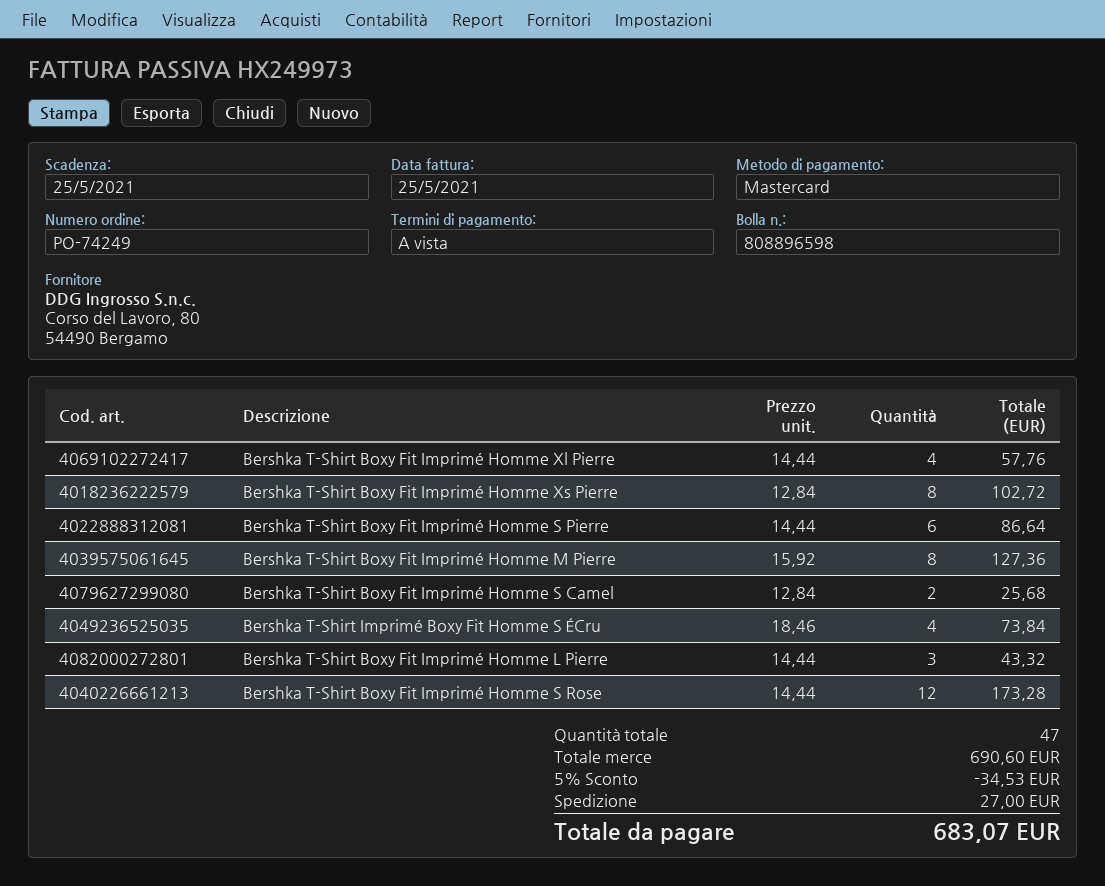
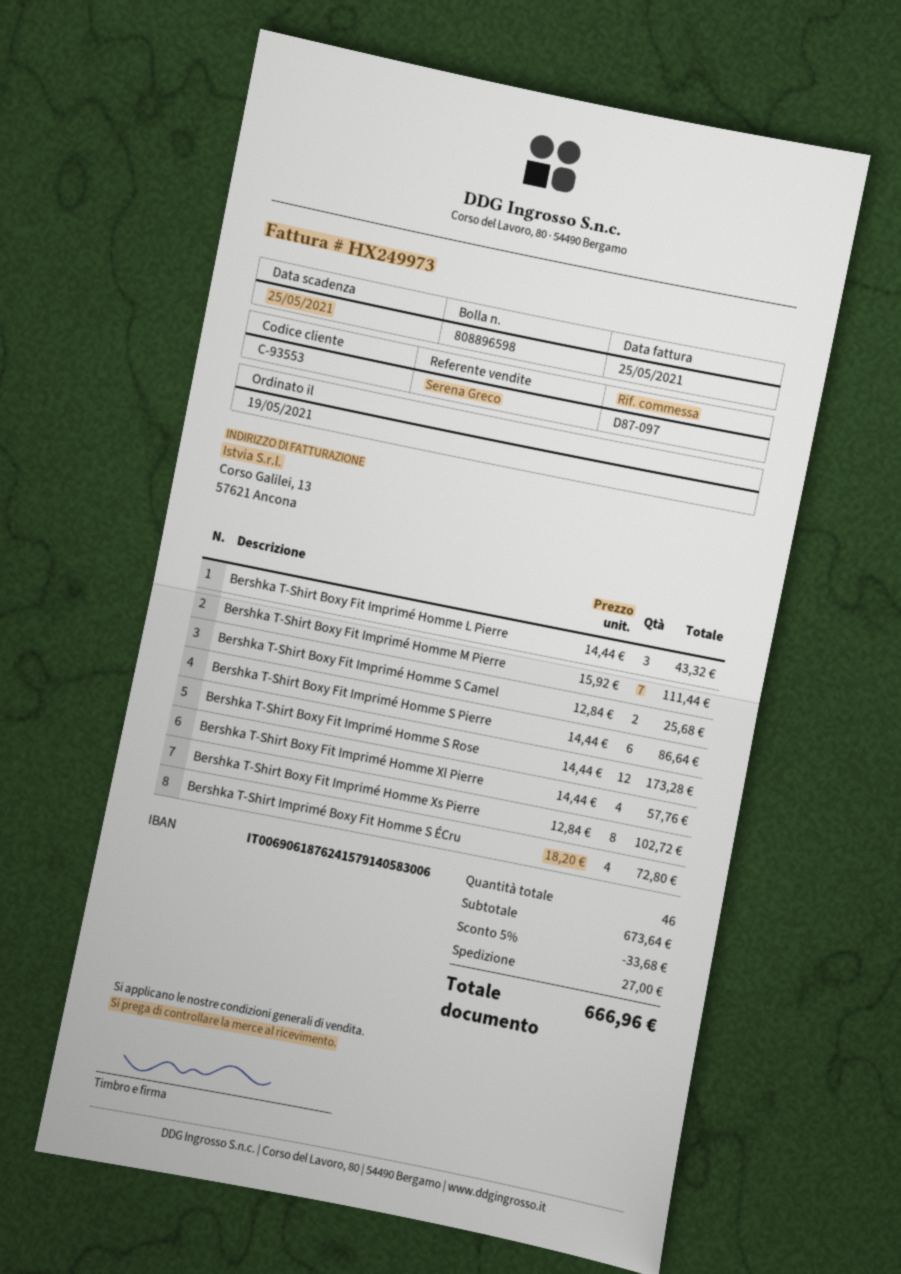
Bershka T-Shirt Boxy Fit Imprimé Homme M Pierre: 8 x 15.92 = 127.36 -> 7 x 15.92 = 111.44
Bershka T-Shirt Imprimé Boxy Fit Homme S ÉCru: 4 x 18.46 = 73.84 -> 4 x 18.20 = 72.80
total quantity: 47 -> 46
subtotal: 690.60 -> 673.64
discount: 5% = 34.53 -> 5% = 33.68
total: 683.07 -> 666.96

